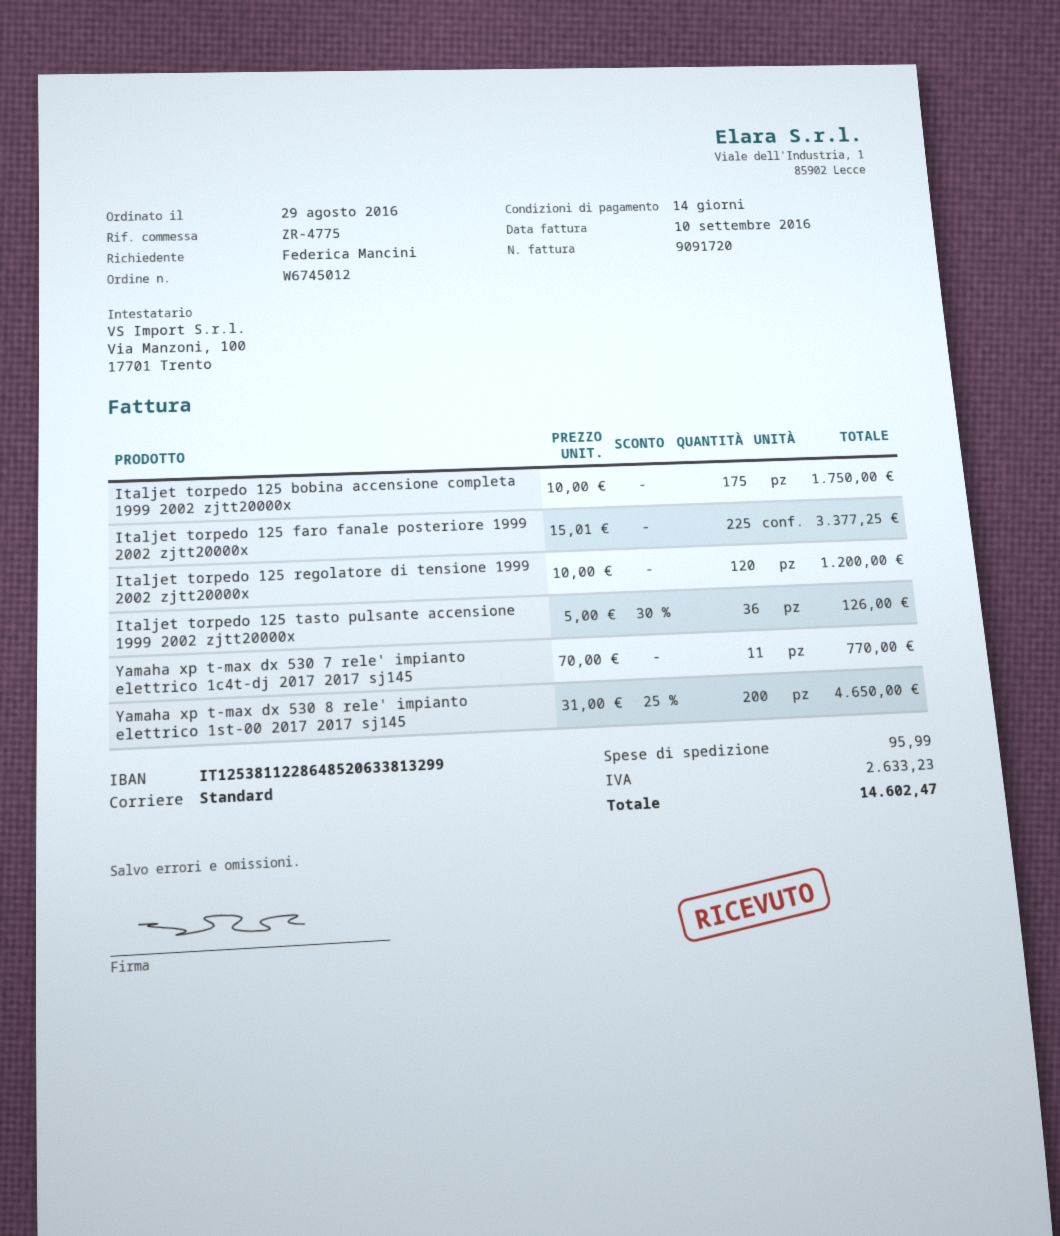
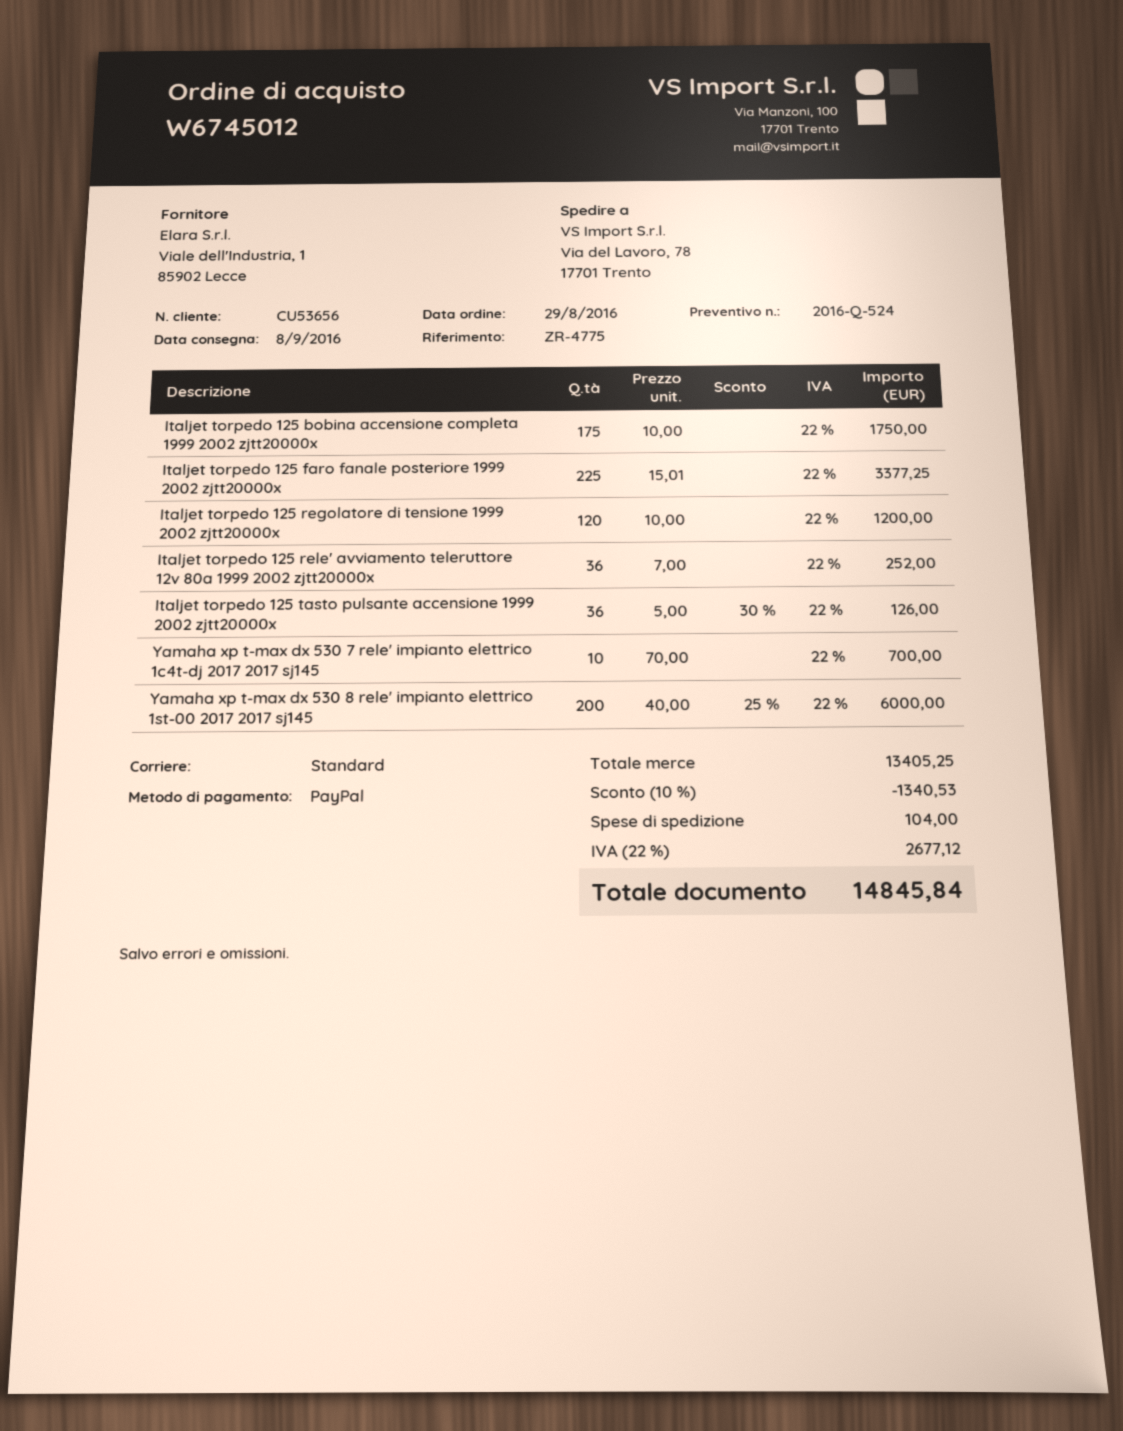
Yamaha xp t-max dx 530 7 rele' impianto elettrico 1c4t-dj 2017 2017 sj145: 11 x 70.00 = 770.00 -> 10 x 70.00 = 700.00
Yamaha xp t-max dx 530 8 rele' impianto elettrico 1st-00 2017 2017 sj145: 200 x 31.00 - 25% = 4650.00 -> 200 x 40.00 - 25% = 6000.00
Italjet torpedo 125 rele' avviamento teleruttore 12v 80a 1999 2002 zjtt20000x: none -> 36 x 7.00 = 252.00
discount: none -> 10% = 1340.53
shipping: 95.99 -> 104.00
tax: 2633.23 -> 2677.12
total: 14602.47 -> 14845.84

